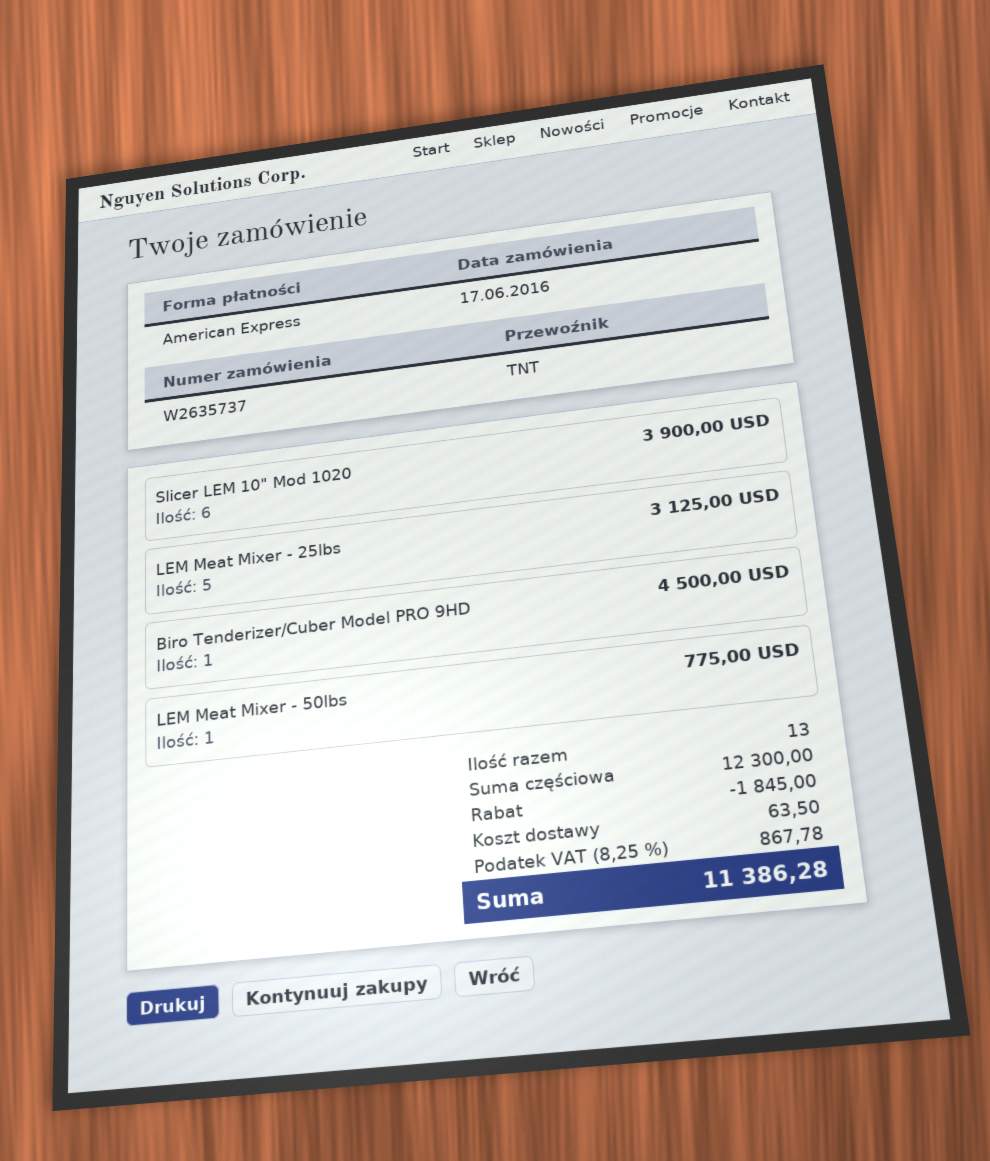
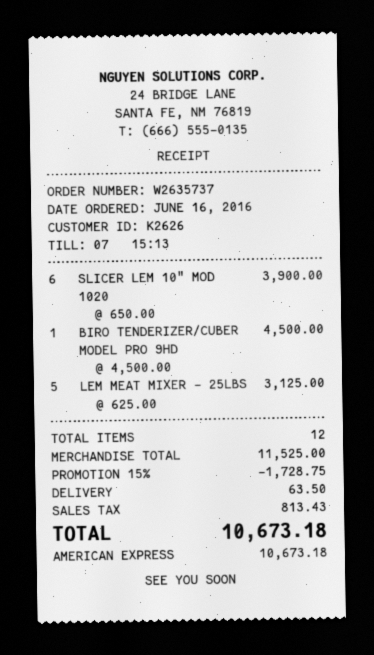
order date: 2016-06-17 -> 2016-06-16
LEM Meat Mixer - 50lbs: 1 for 775.00 -> none
total quantity: 13 -> 12
subtotal: 12300.00 -> 11525.00
discount: 1845.00 -> 1728.75
tax: 867.78 -> 813.43
total: 11386.28 -> 10673.18

